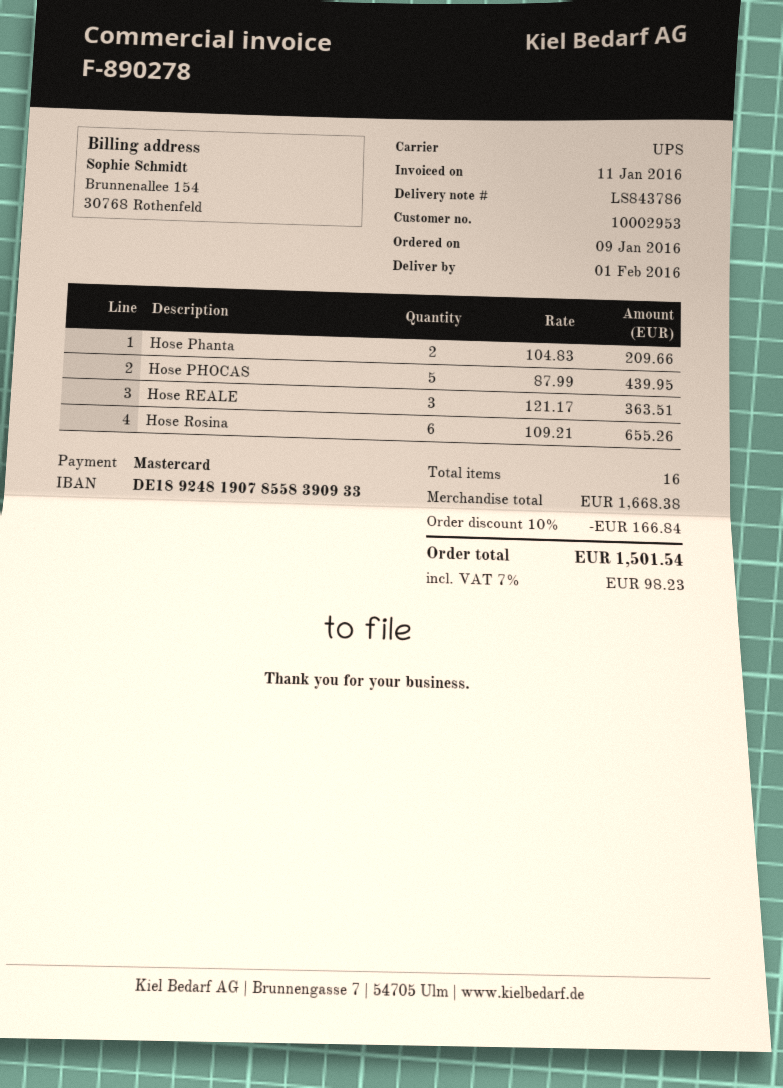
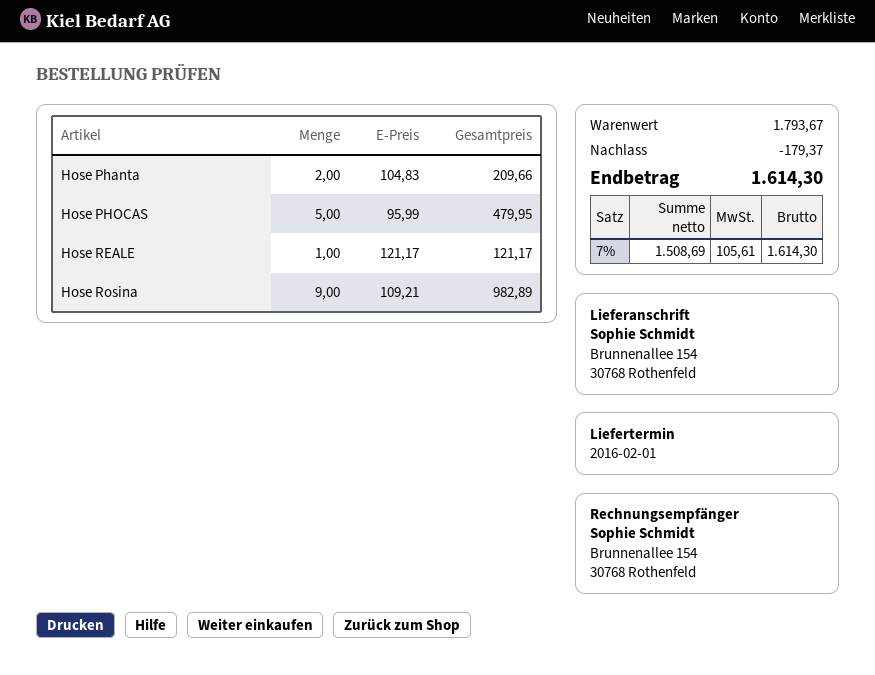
Hose PHOCAS: 5 x 87.99 = 439.95 -> 5 x 95.99 = 479.95
Hose REALE: 3 x 121.17 = 363.51 -> 1 x 121.17 = 121.17
Hose Rosina: 6 x 109.21 = 655.26 -> 9 x 109.21 = 982.89
subtotal: 1668.38 -> 1793.67
discount: 166.84 -> 179.37
tax: 7% = 98.23 -> 7% = 105.61
total: 1501.54 -> 1614.30

